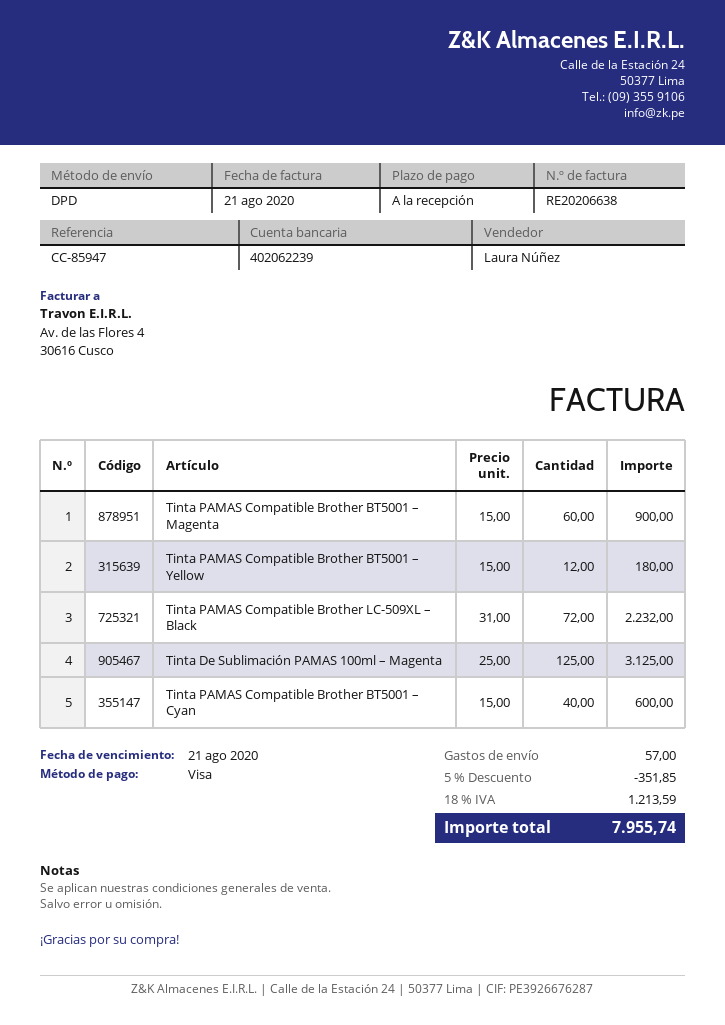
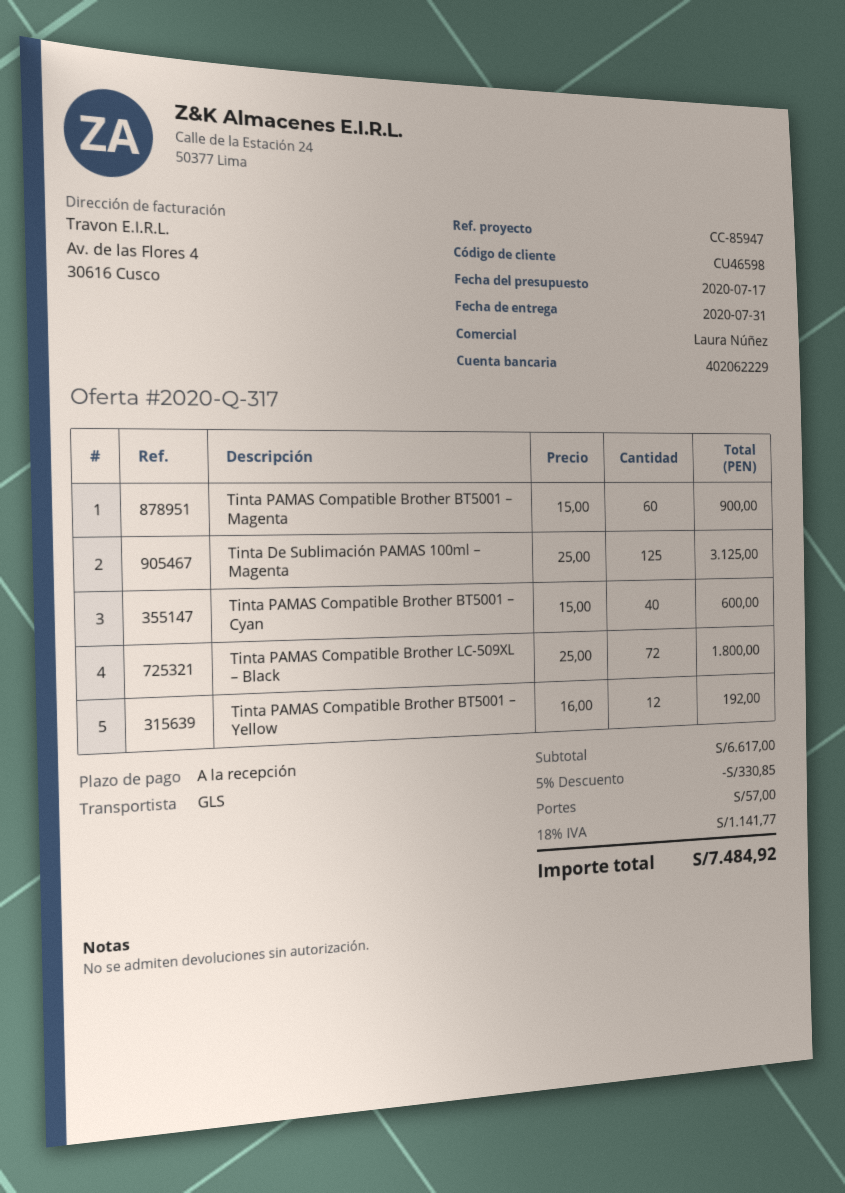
bank account: 402062239 -> 402062229
shipping method: DPD -> GLS
Tinta PAMAS Compatible Brother BT5001 – Yellow: 12 x 15.00 = 180.00 -> 12 x 16.00 = 192.00
Tinta PAMAS Compatible Brother LC-509XL – Black: 72 x 31.00 = 2232.00 -> 72 x 25.00 = 1800.00
discount: 5% = 351.85 -> 5% = 330.85
tax: 18% = 1213.59 -> 18% = 1141.77
total: 7955.74 -> 7484.92

